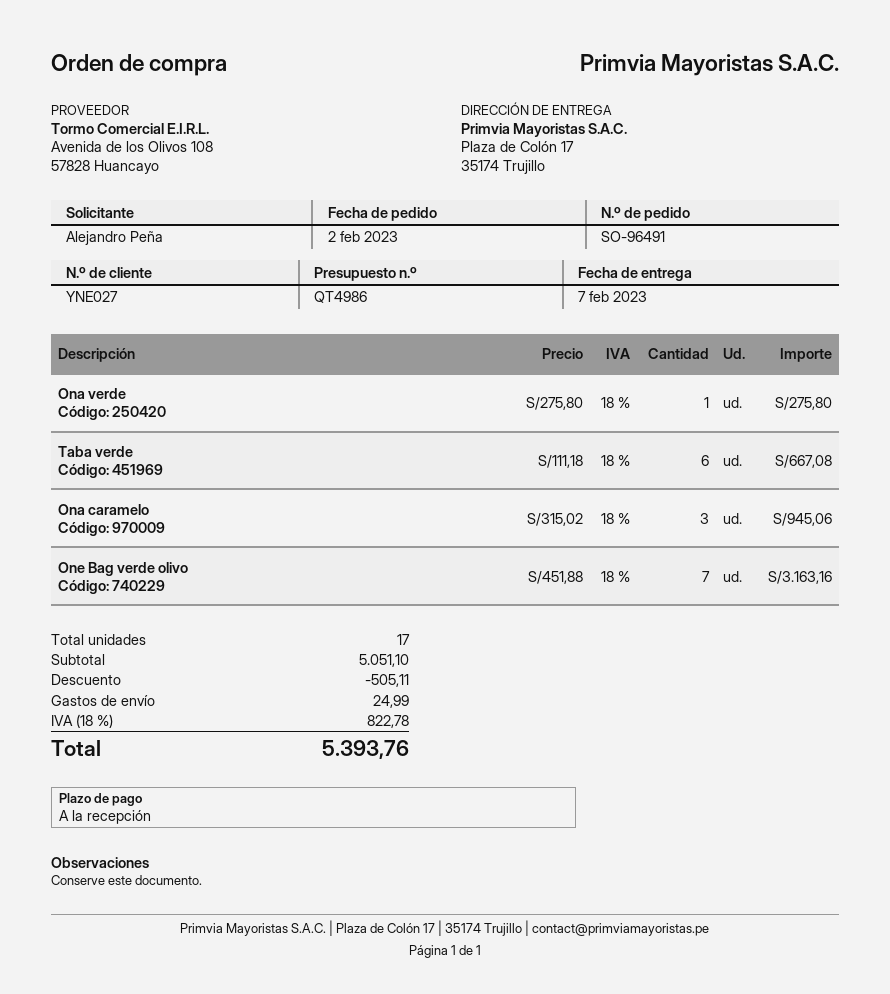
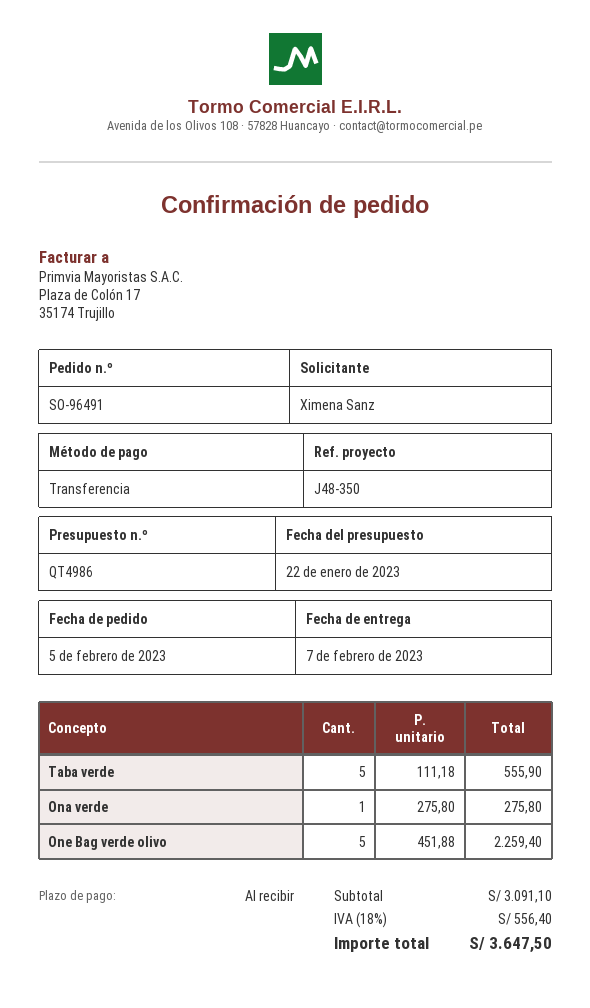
order date: 2023-02-02 -> 2023-02-05
ordered by: Alejandro Peña -> Ximena Sanz
Taba verde: 6 x 111.18 = 667.08 -> 5 x 111.18 = 555.90
Ona caramelo: 3 x 315.02 = 945.06 -> none
One Bag verde olivo: 7 x 451.88 = 3163.16 -> 5 x 451.88 = 2259.40
subtotal: 5051.10 -> 3091.10
discount: 505.11 -> none
shipping: 24.99 -> none
tax: 18% = 822.78 -> 18% = 556.40
total: 5393.76 -> 3647.50

